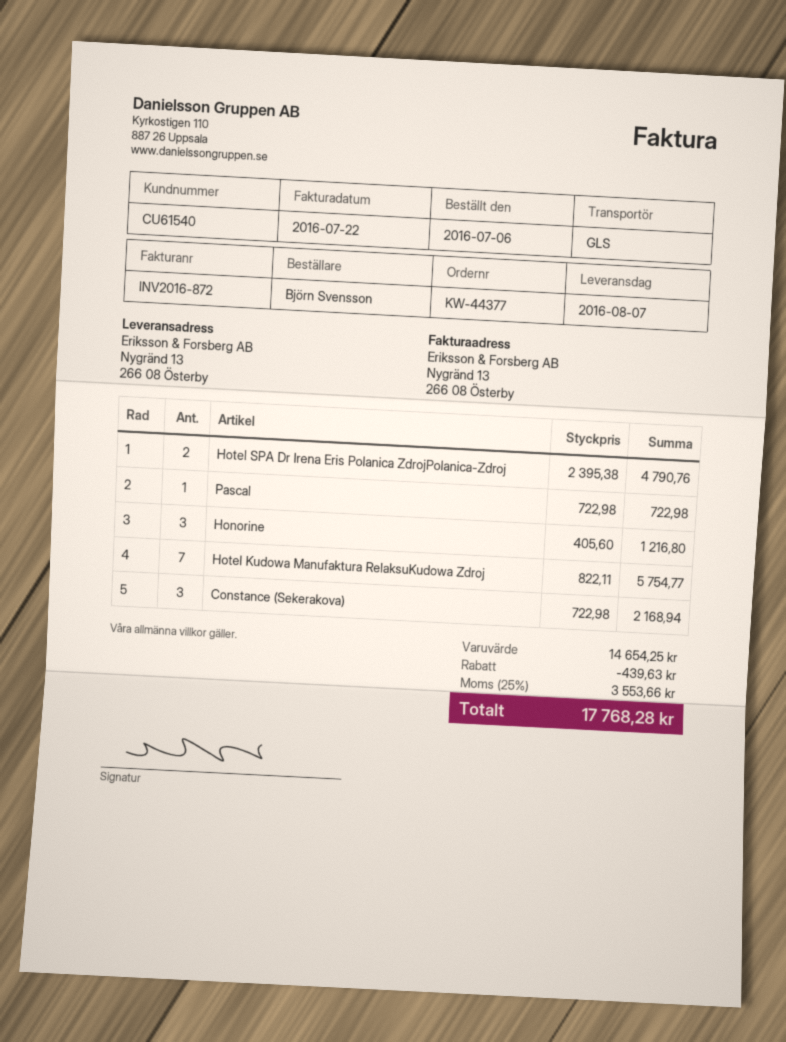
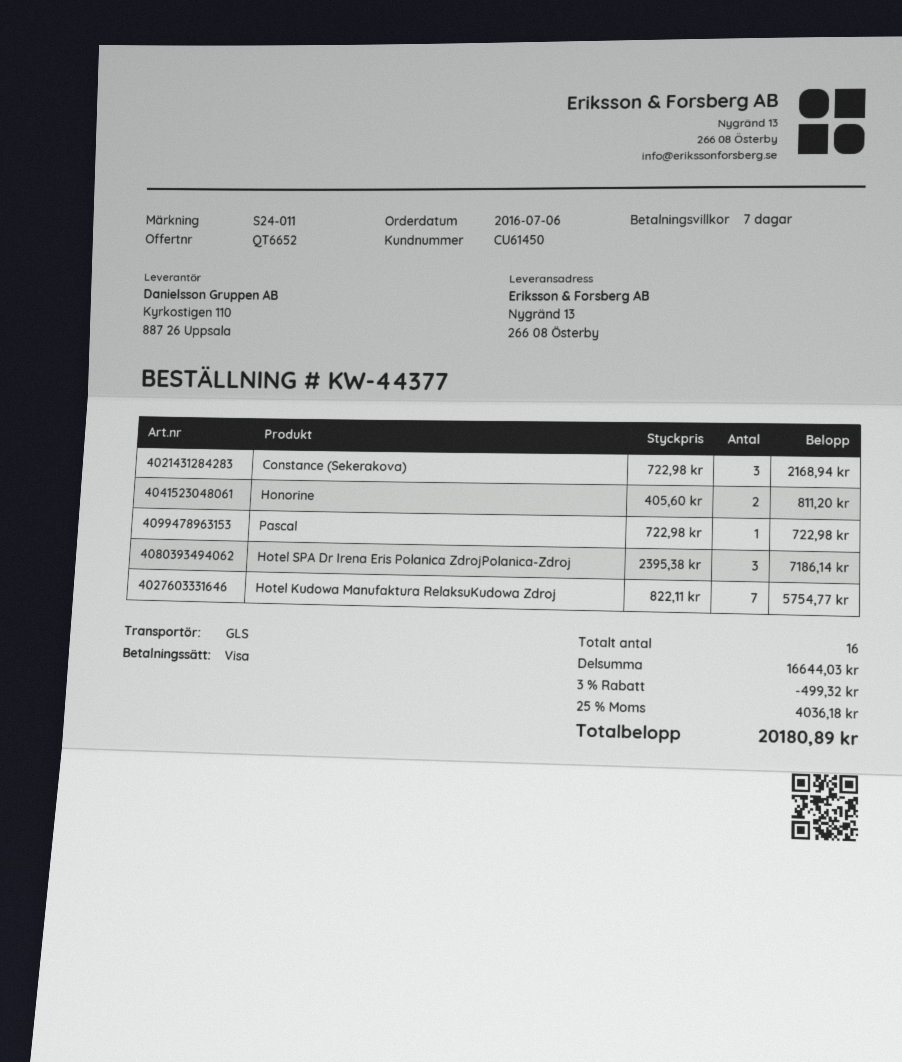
customer number: CU61540 -> CU61450
Hotel SPA Dr Irena Eris Polanica ZdrojPolanica-Zdroj: 2 x 2395.38 = 4790.76 -> 3 x 2395.38 = 7186.14
Honorine: 3 x 405.60 = 1216.80 -> 2 x 405.60 = 811.20
subtotal: 14654.25 -> 16644.03
discount: 439.63 -> 499.32
tax: 25% = 3553.66 -> 25% = 4036.18
total: 17768.28 -> 20180.89

